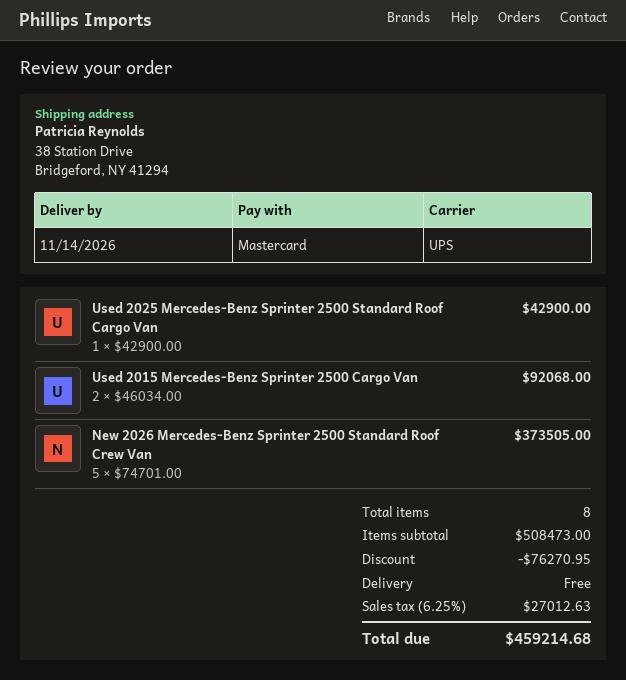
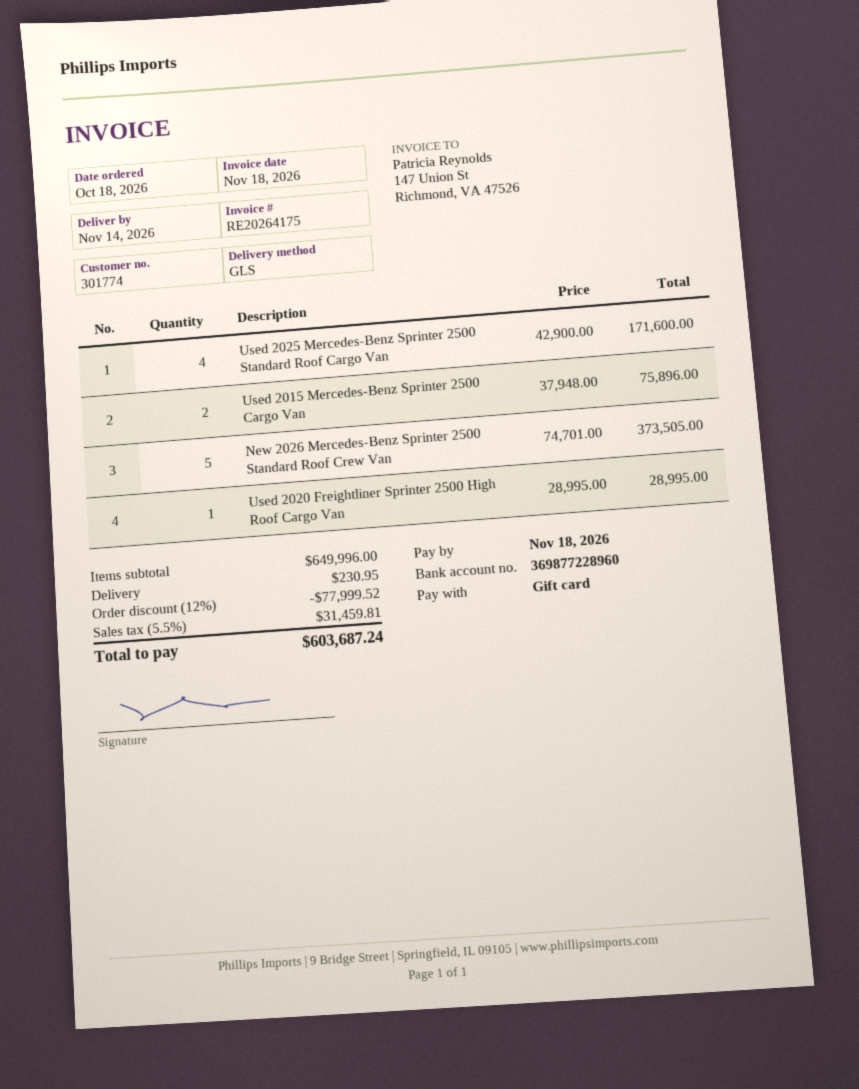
payment method: Mastercard -> gift card
shipping method: UPS -> GLS
Used 2025 Mercedes-Benz Sprinter 2500 Standard Roof Cargo Van: 1 x 42900.00 = 42900.00 -> 4 x 42900.00 = 171600.00
Used 2015 Mercedes-Benz Sprinter 2500 Cargo Van: 2 x 46034.00 = 92068.00 -> 2 x 37948.00 = 75896.00
Used 2020 Freightliner Sprinter 2500 High Roof Cargo Van: none -> 1 x 28995.00 = 28995.00
subtotal: 508473.00 -> 649996.00
discount: 76270.95 -> 77999.52
shipping: 0.00 -> 230.95
tax: 6.25% = 27012.63 -> 5.5% = 31459.81
total: 459214.68 -> 603687.24

